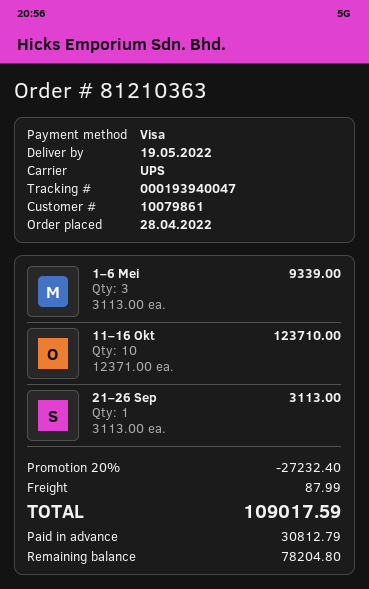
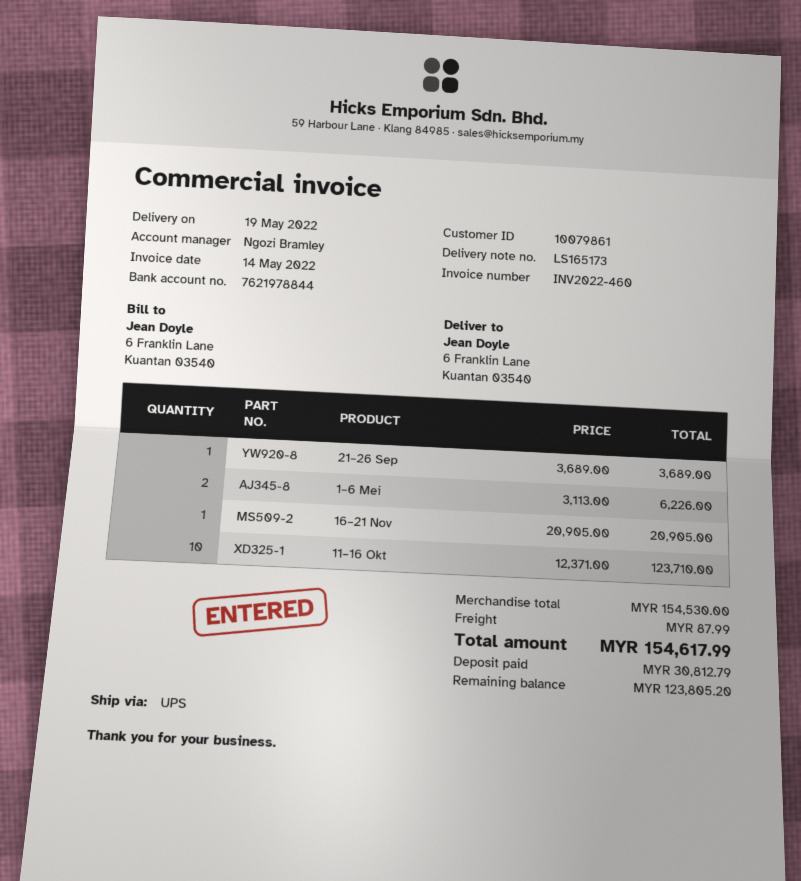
1–6 Mei: 3 x 3113.00 = 9339.00 -> 2 x 3113.00 = 6226.00
21–26 Sep: 1 x 3113.00 = 3113.00 -> 1 x 3689.00 = 3689.00
16–21 Nov: none -> 1 x 20905.00 = 20905.00
discount: 20% = 27232.40 -> none
total: 109017.59 -> 154617.99
balance: 78204.80 -> 123805.20

